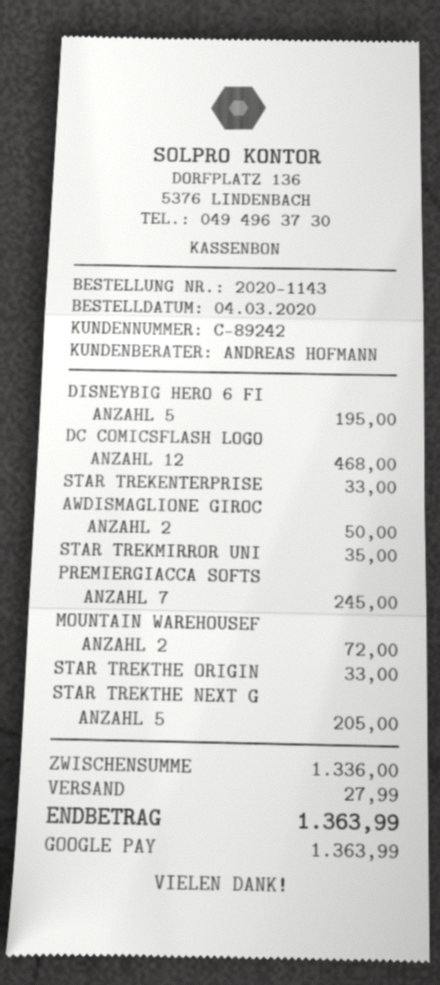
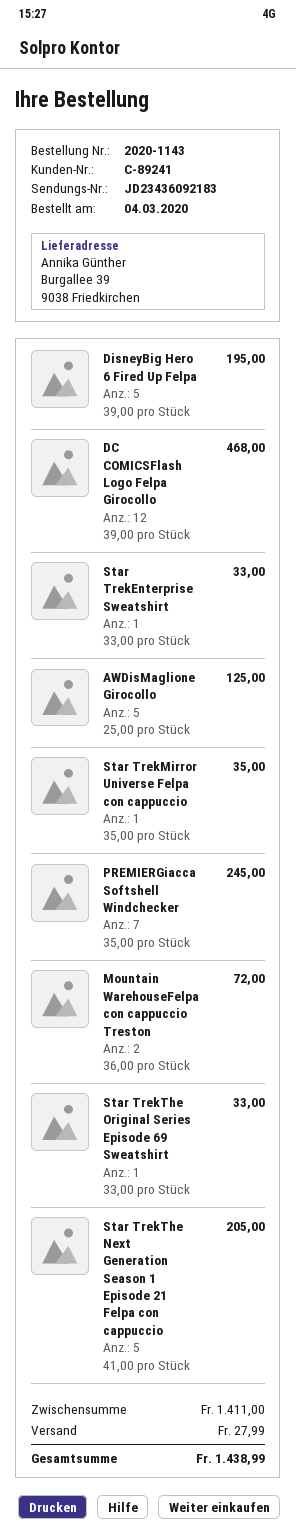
customer number: C-89242 -> C-89241
AWDISMAGLIONE GIROC: 2 for 50.00 -> 5 for 125.00
subtotal: 1336.00 -> 1411.00
total: 1363.99 -> 1438.99

